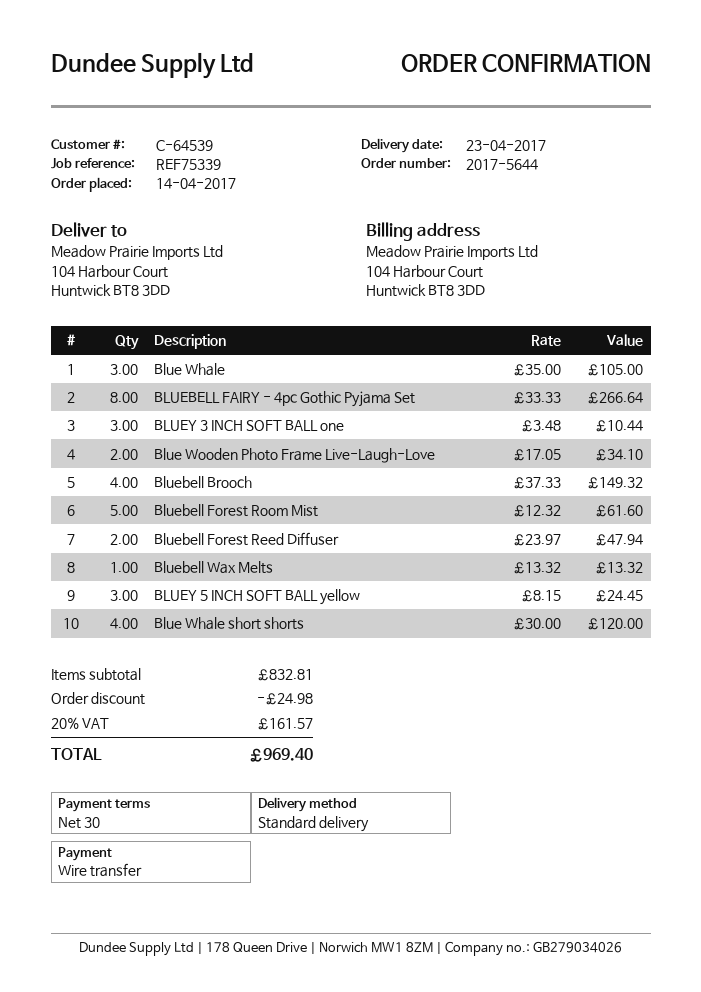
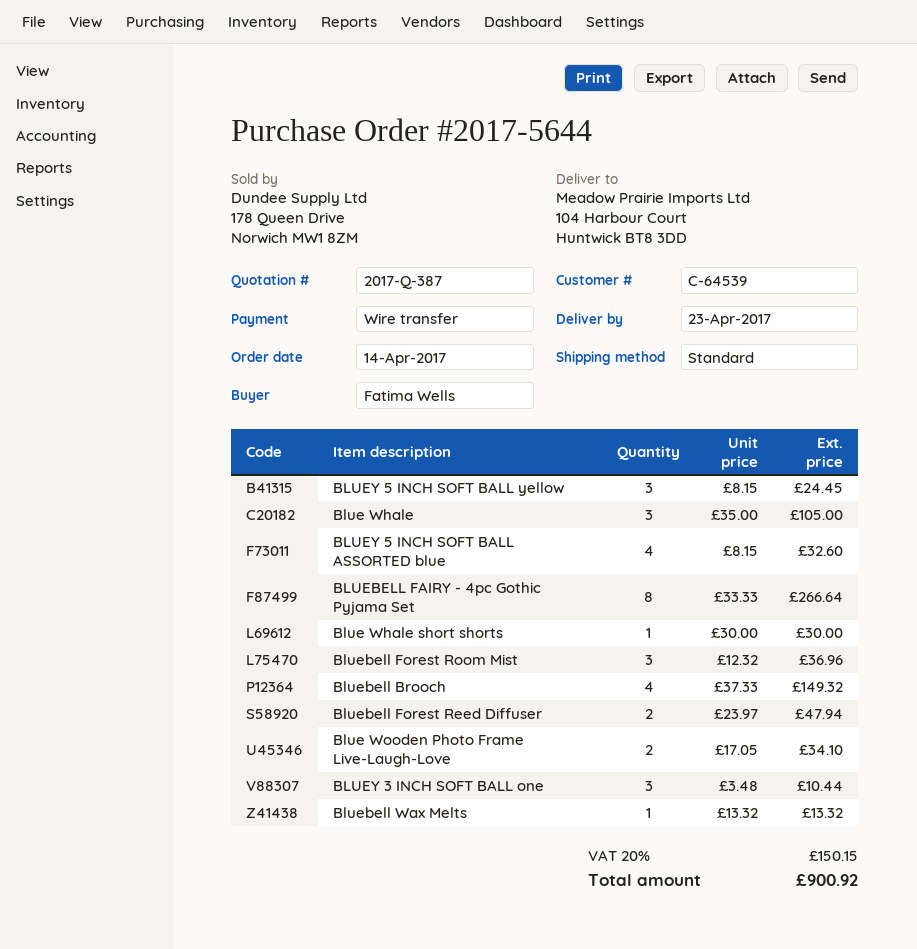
Bluebell Forest Room Mist: 5 x 12.32 = 61.60 -> 3 x 12.32 = 36.96
Blue Whale short shorts: 4 x 30.00 = 120.00 -> 1 x 30.00 = 30.00
BLUEY 5 INCH SOFT BALL ASSORTED blue: none -> 4 x 8.15 = 32.60
discount: 24.98 -> none
tax: 20% = 161.57 -> 20% = 150.15
total: 969.40 -> 900.92

